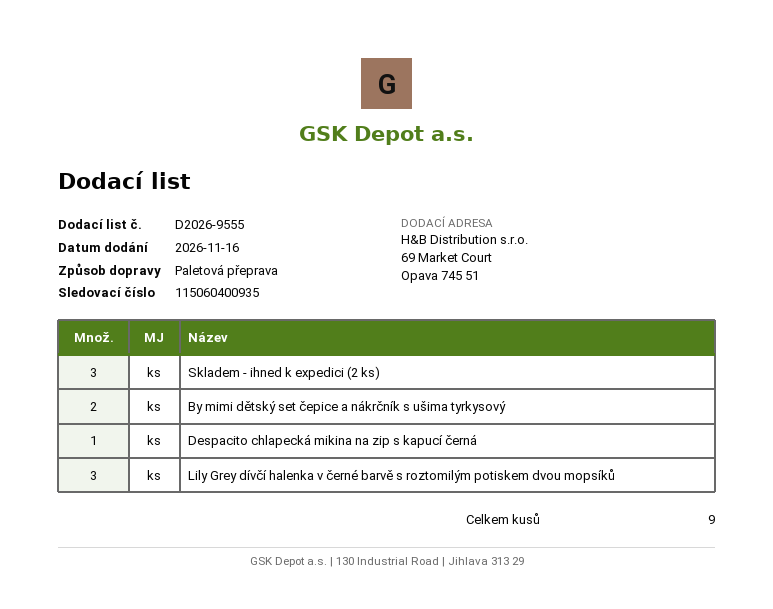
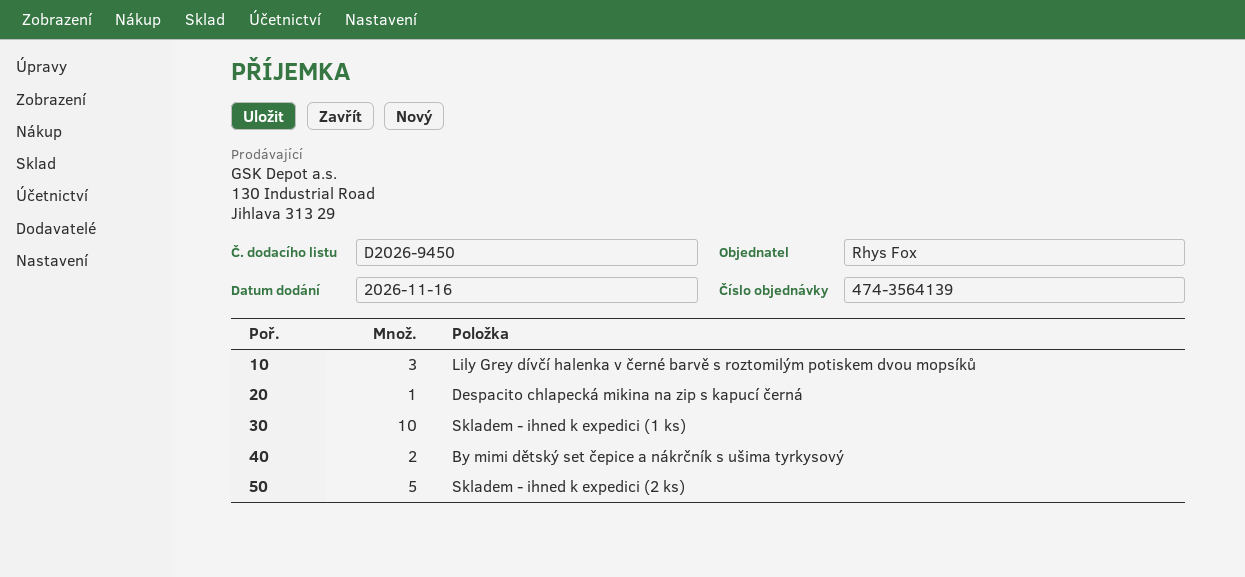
delivery note number: D2026-9555 -> D2026-9450
Skladem - ihned k expedici (2 ks): 3 -> 5
Skladem - ihned k expedici (1 ks): none -> 10

